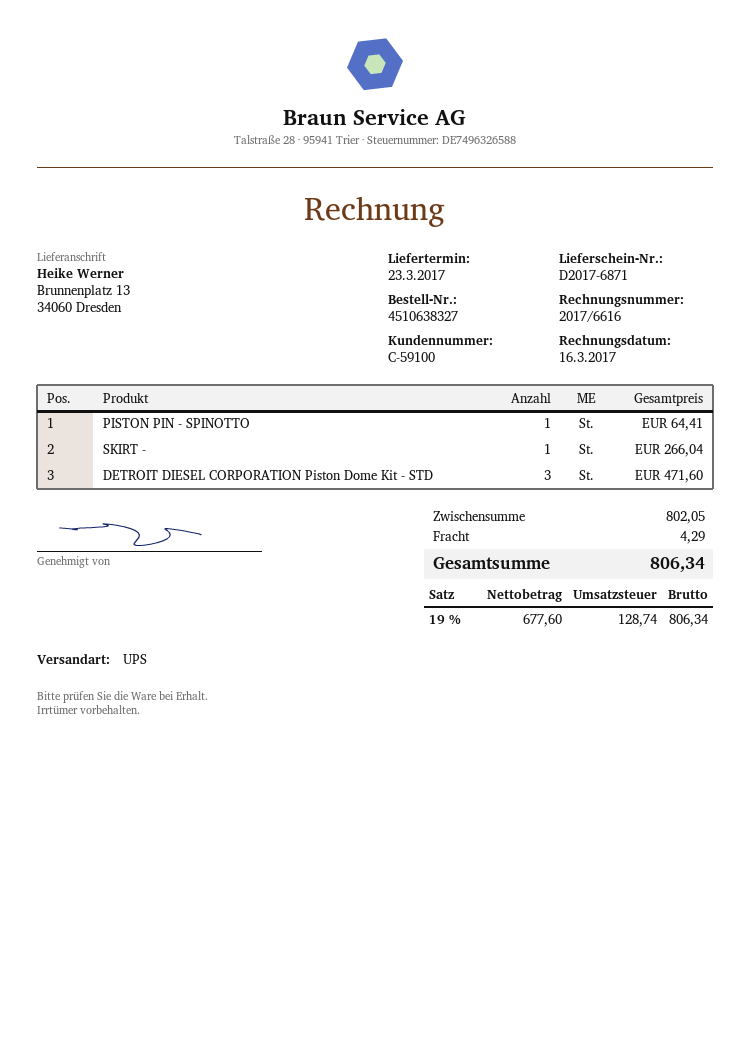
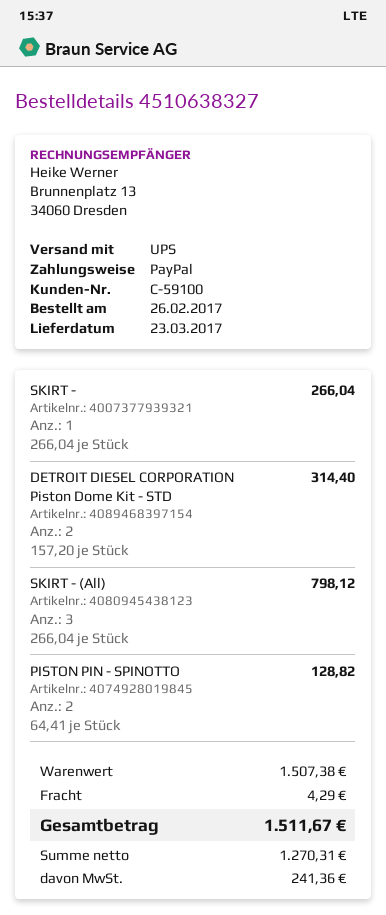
PISTON PIN - SPINOTTO: 1 for 64.41 -> 2 for 128.82
DETROIT DIESEL CORPORATION Piston Dome Kit - STD: 3 for 471.60 -> 2 for 314.40
SKIRT - (All): none -> 3 for 798.12
subtotal: 802.05 -> 1507.38
net: 677.60 -> 1270.31
tax: 128.74 -> 241.36
total: 806.34 -> 1511.67

